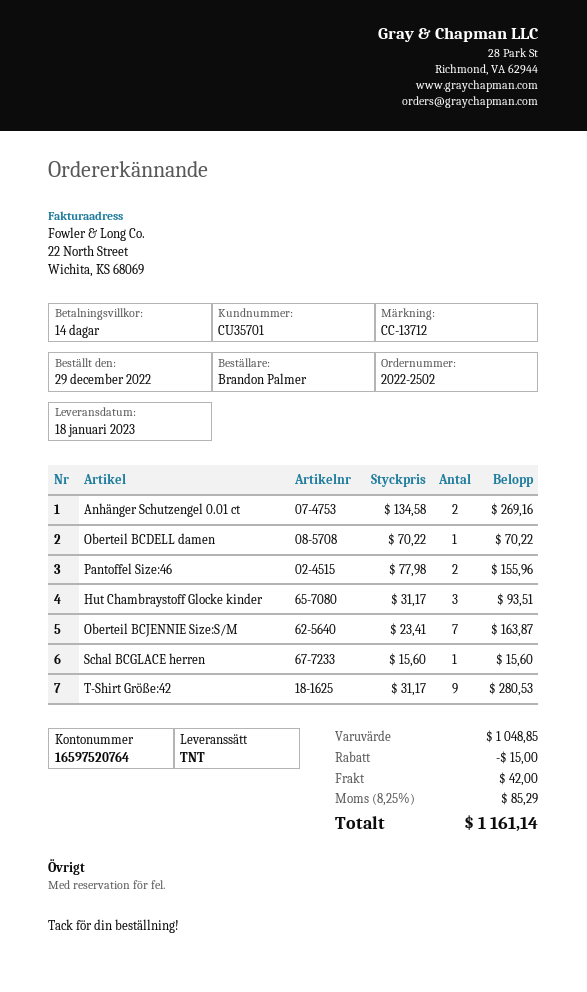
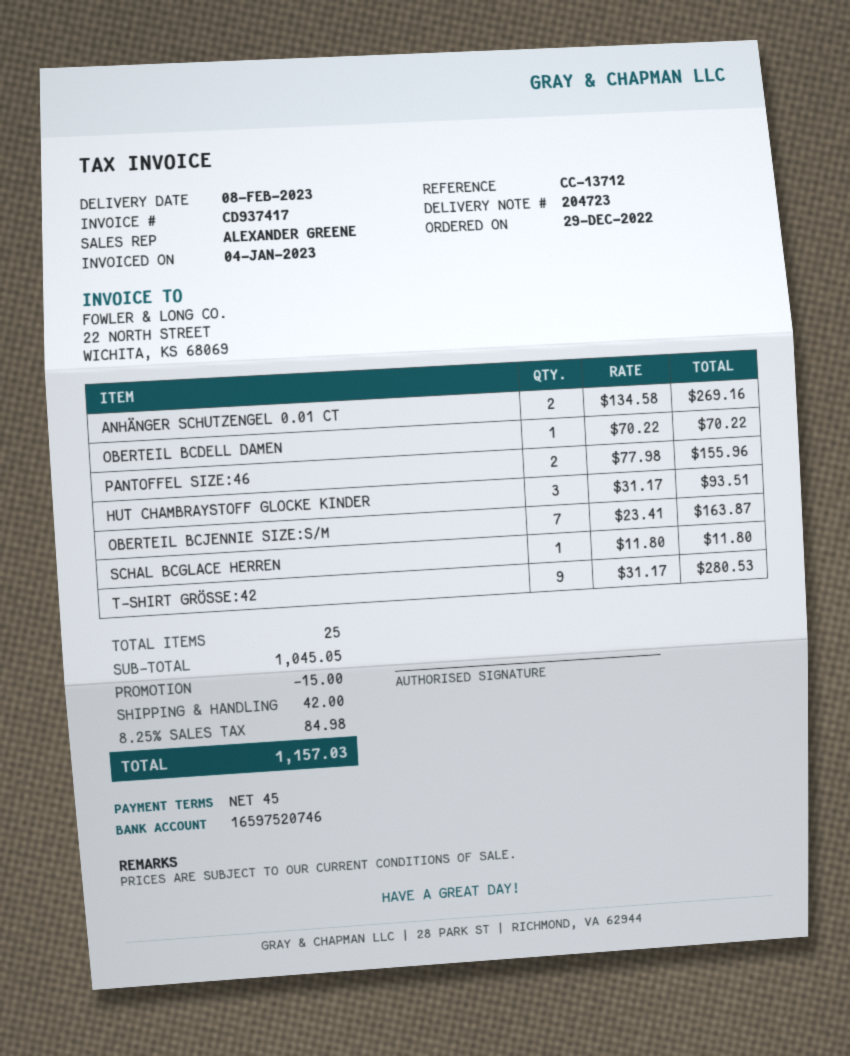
delivery date: 2023-01-18 -> 2023-02-08
payment terms: 14 days -> 45 days
bank account: 16597520764 -> 16597520746
Schal BCGLACE herren: 1 x 15.60 = 15.60 -> 1 x 11.80 = 11.80
subtotal: 1048.85 -> 1045.05
tax: 8.25% = 85.29 -> 8.25% = 84.98
total: 1161.14 -> 1157.03

